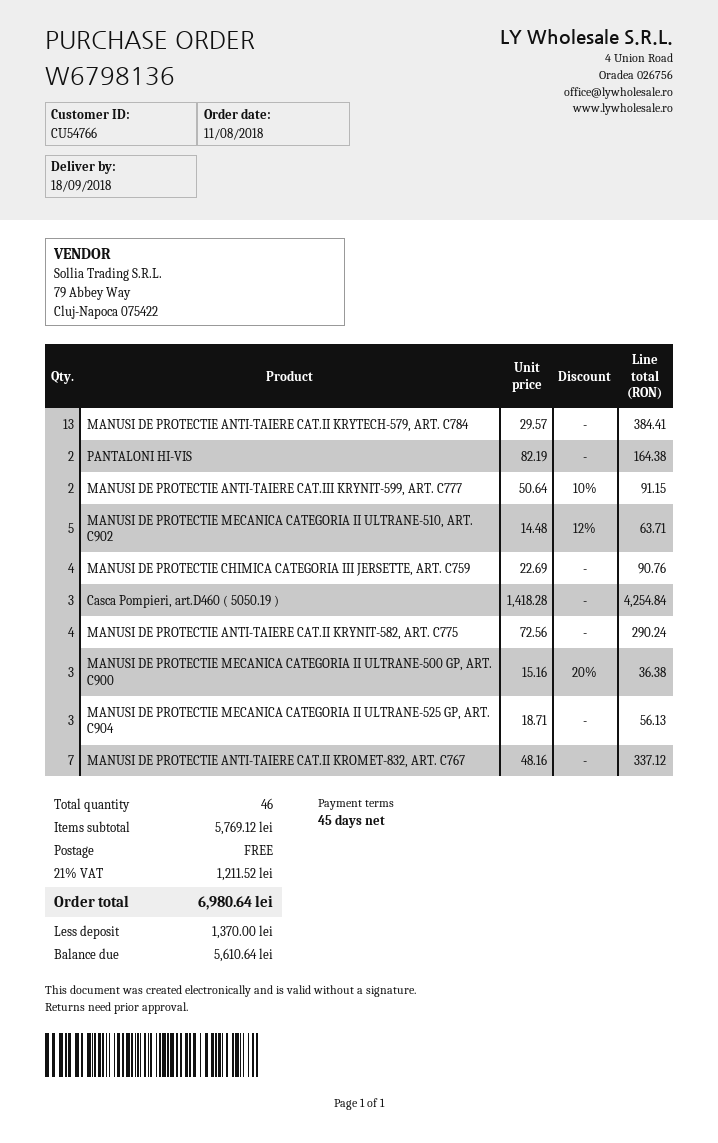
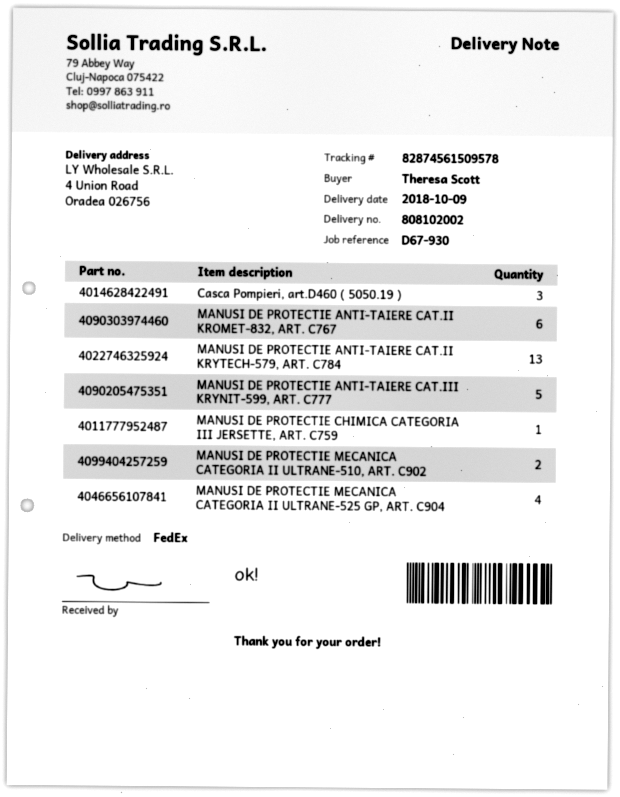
delivery date: 2018-09-18 -> 2018-10-09
PANTALONI HI-VIS: 2 -> none
MANUSI DE PROTECTIE ANTI-TAIERE CAT.III KRYNIT-599, ART. C777: 2 -> 5
MANUSI DE PROTECTIE MECANICA CATEGORIA II ULTRANE-510, ART. C902: 5 -> 2
MANUSI DE PROTECTIE CHIMICA CATEGORIA III JERSETTE, ART. C759: 4 -> 1
MANUSI DE PROTECTIE ANTI-TAIERE CAT.II KRYNIT-582, ART. C775: 4 -> none
MANUSI DE PROTECTIE MECANICA CATEGORIA II ULTRANE-500 GP, ART. C900: 3 -> none
MANUSI DE PROTECTIE MECANICA CATEGORIA II ULTRANE-525 GP, ART. C904: 3 -> 4
MANUSI DE PROTECTIE ANTI-TAIERE CAT.II KROMET-832, ART. C767: 7 -> 6

